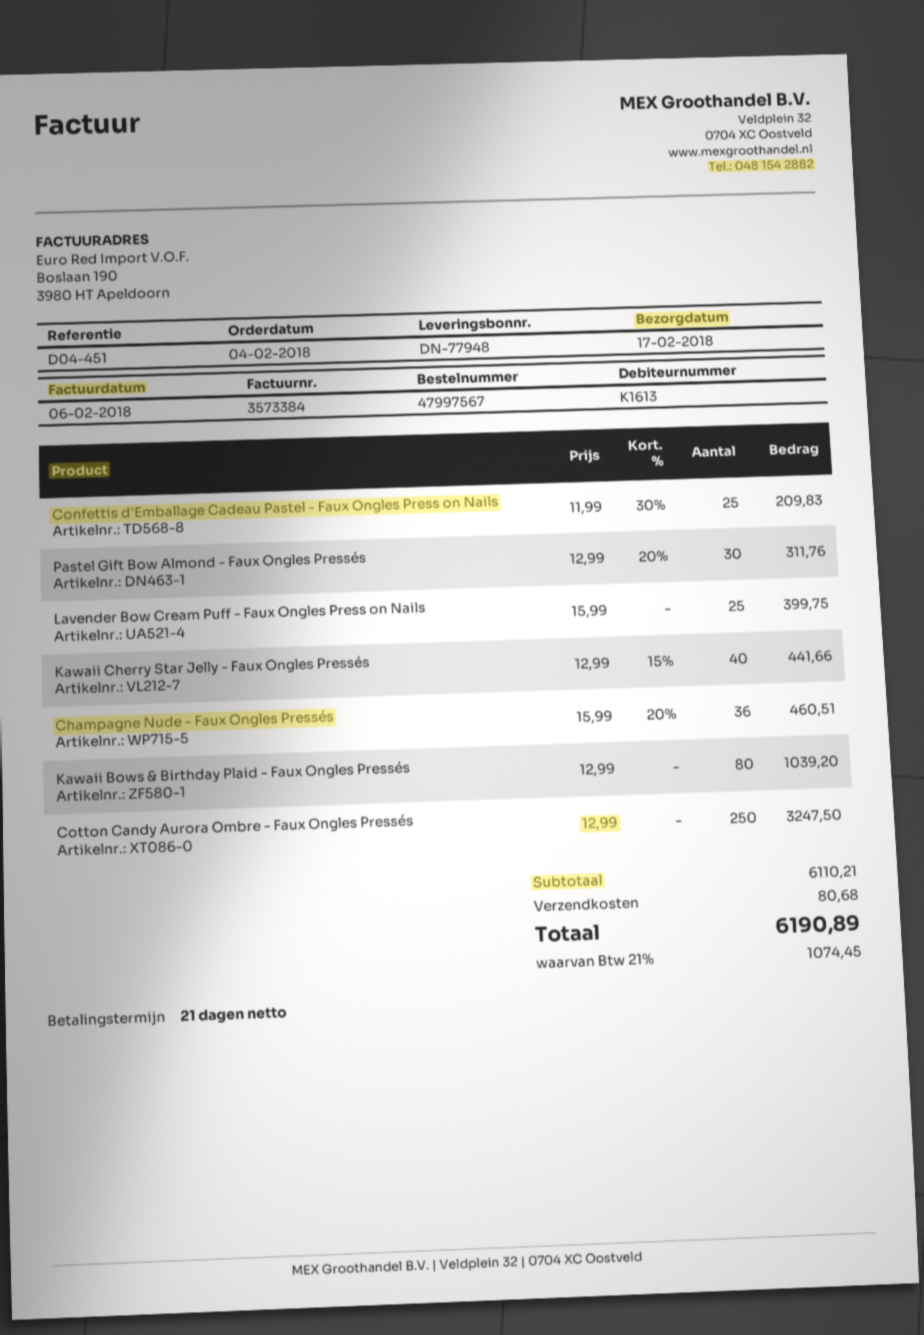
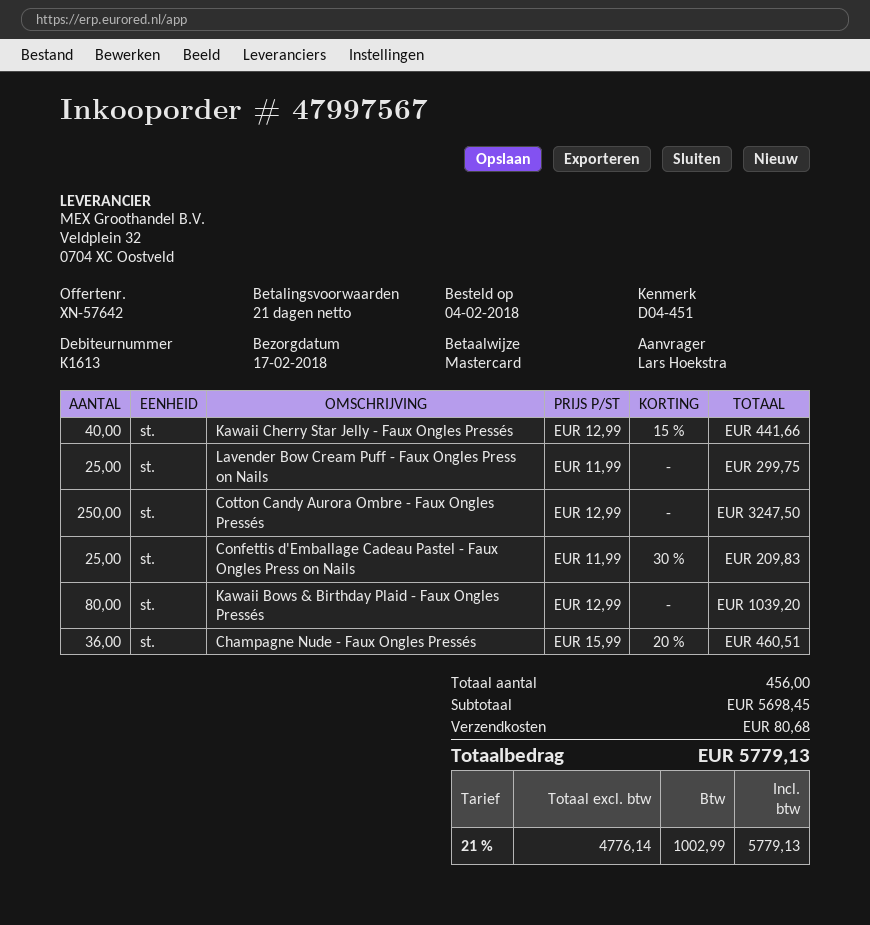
Pastel Gift Bow Almond - Faux Ongles Pressés: 30 x 12.99 - 20% = 311.76 -> none
Lavender Bow Cream Puff - Faux Ongles Press on Nails: 25 x 15.99 = 399.75 -> 25 x 11.99 = 299.75
subtotal: 6110.21 -> 5698.45
tax: 21% = 1074.45 -> 21% = 1002.99
total: 6190.89 -> 5779.13

